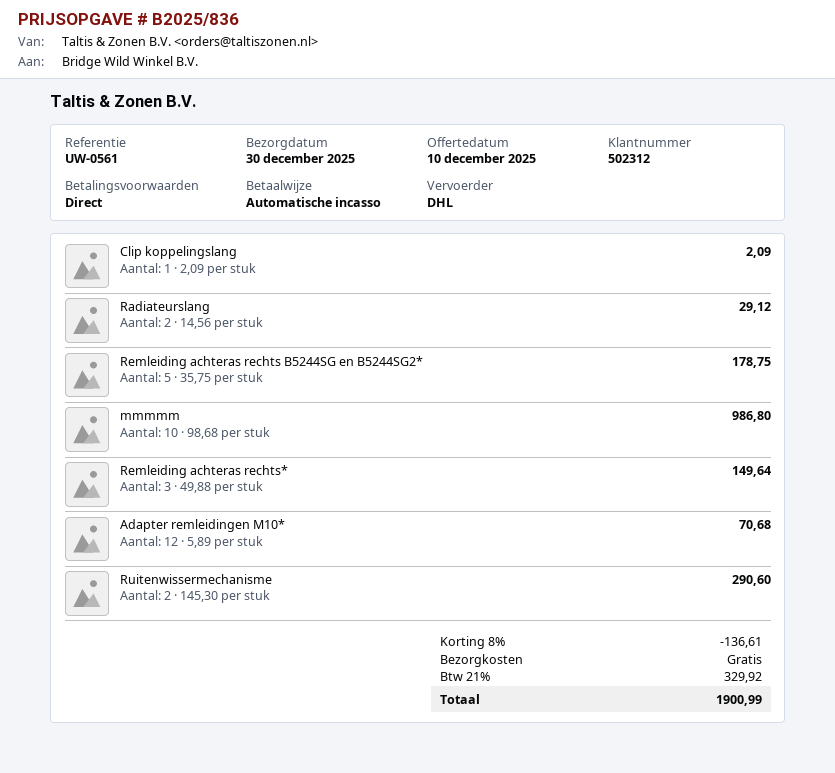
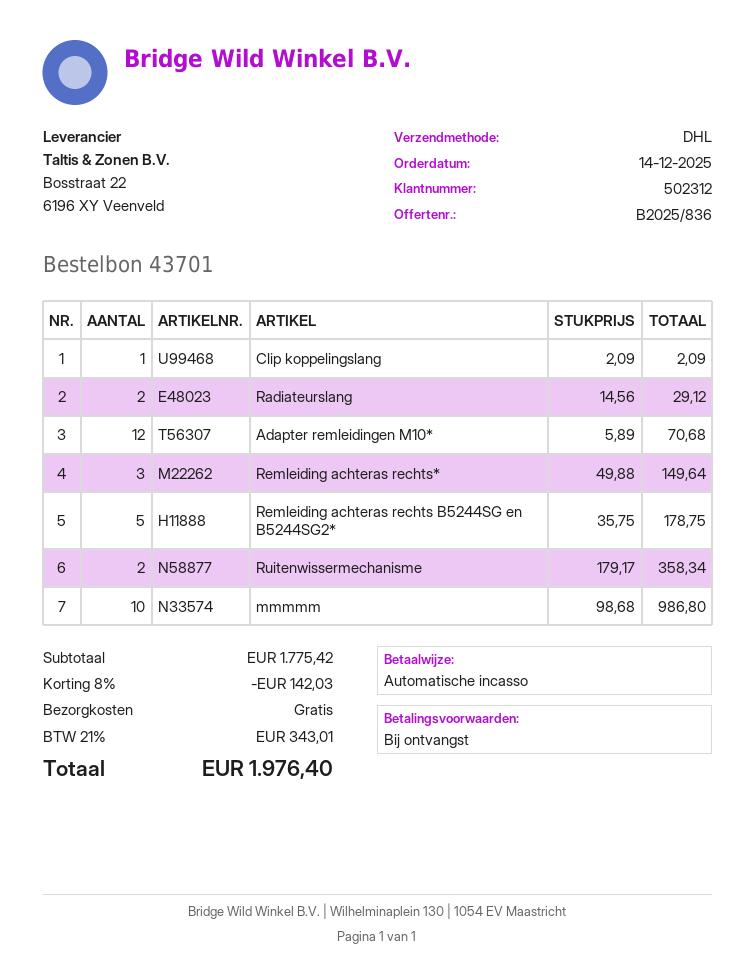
Ruitenwissermechanisme: 2 x 145.30 = 290.60 -> 2 x 179.17 = 358.34
discount: 8% = 136.61 -> 8% = 142.03
tax: 21% = 329.92 -> 21% = 343.01
total: 1900.99 -> 1976.40

